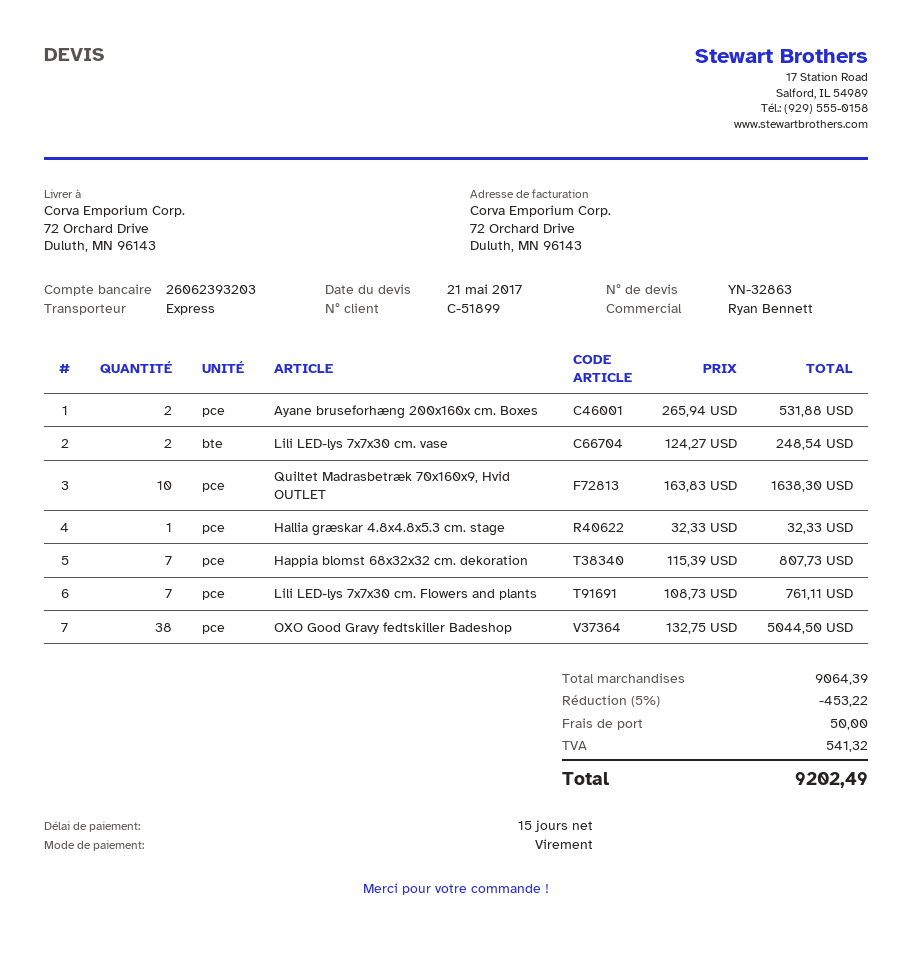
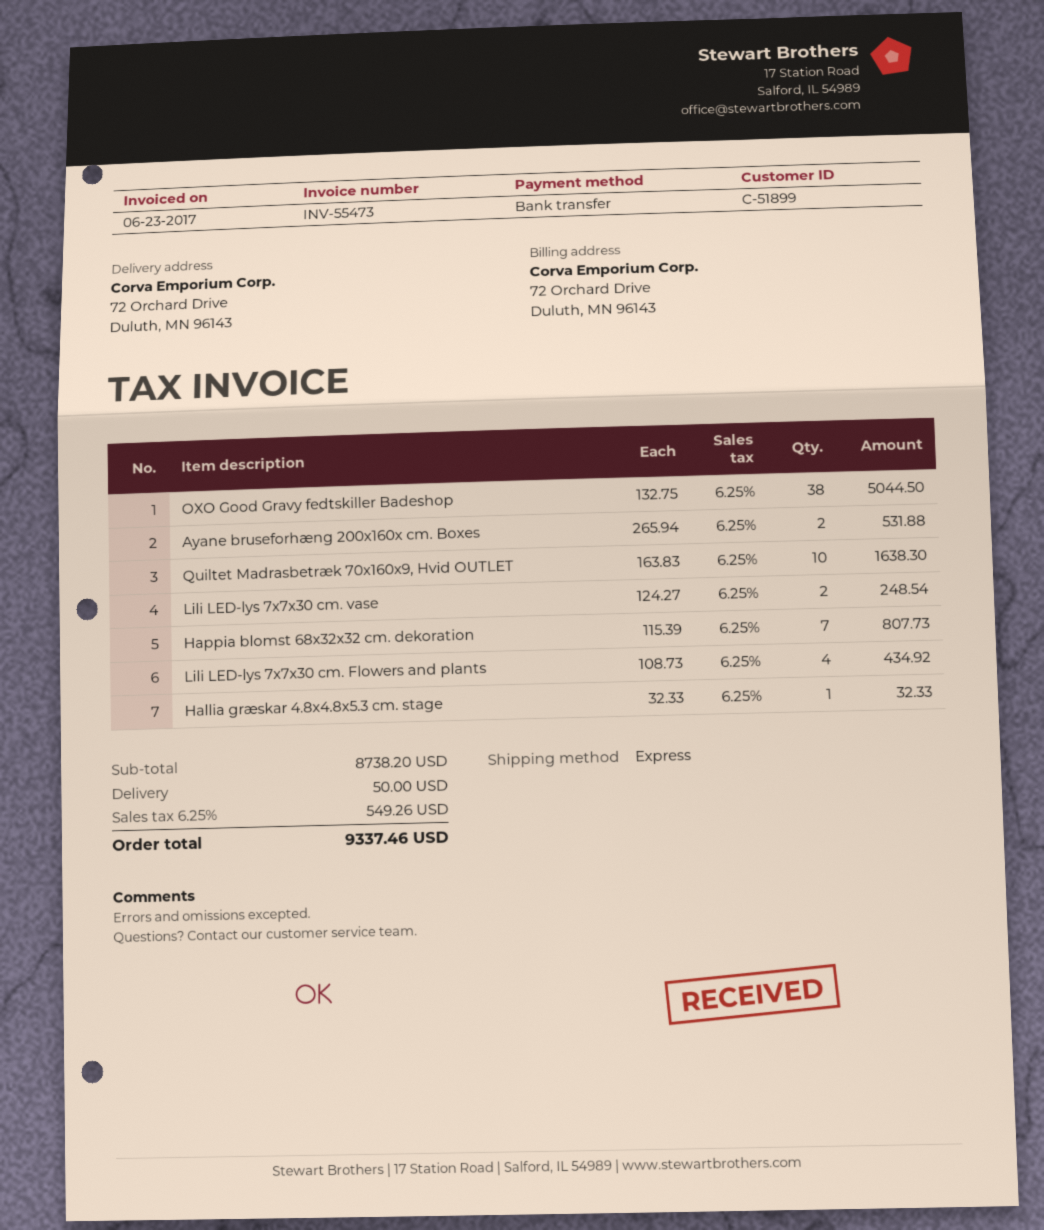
Lili LED-lys 7x7x30 cm. Flowers and plants: 7 x 108.73 = 761.11 -> 4 x 108.73 = 434.92
subtotal: 9064.39 -> 8738.20
discount: 5% = 453.22 -> none
tax: 541.32 -> 549.26
total: 9202.49 -> 9337.46

